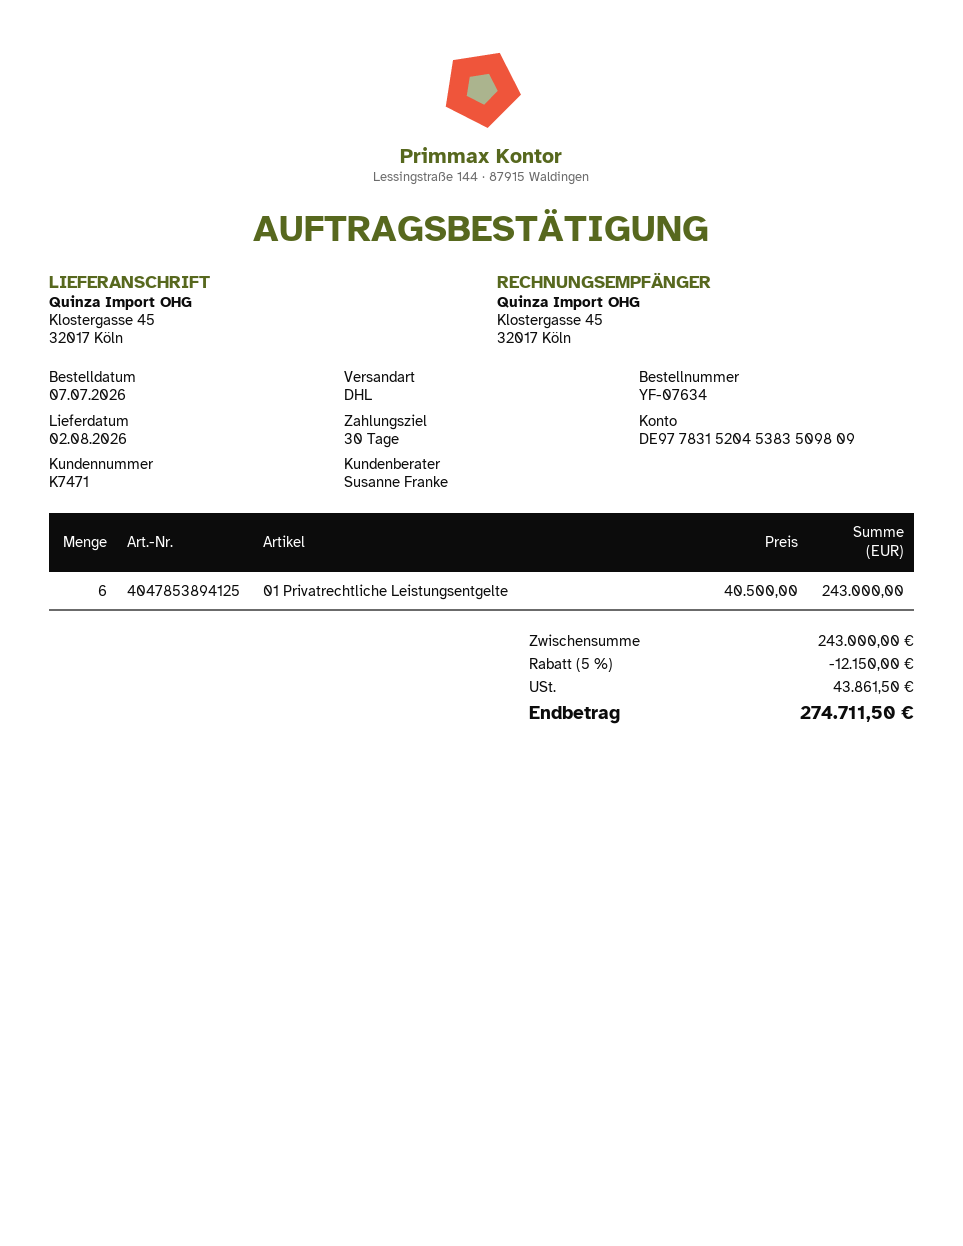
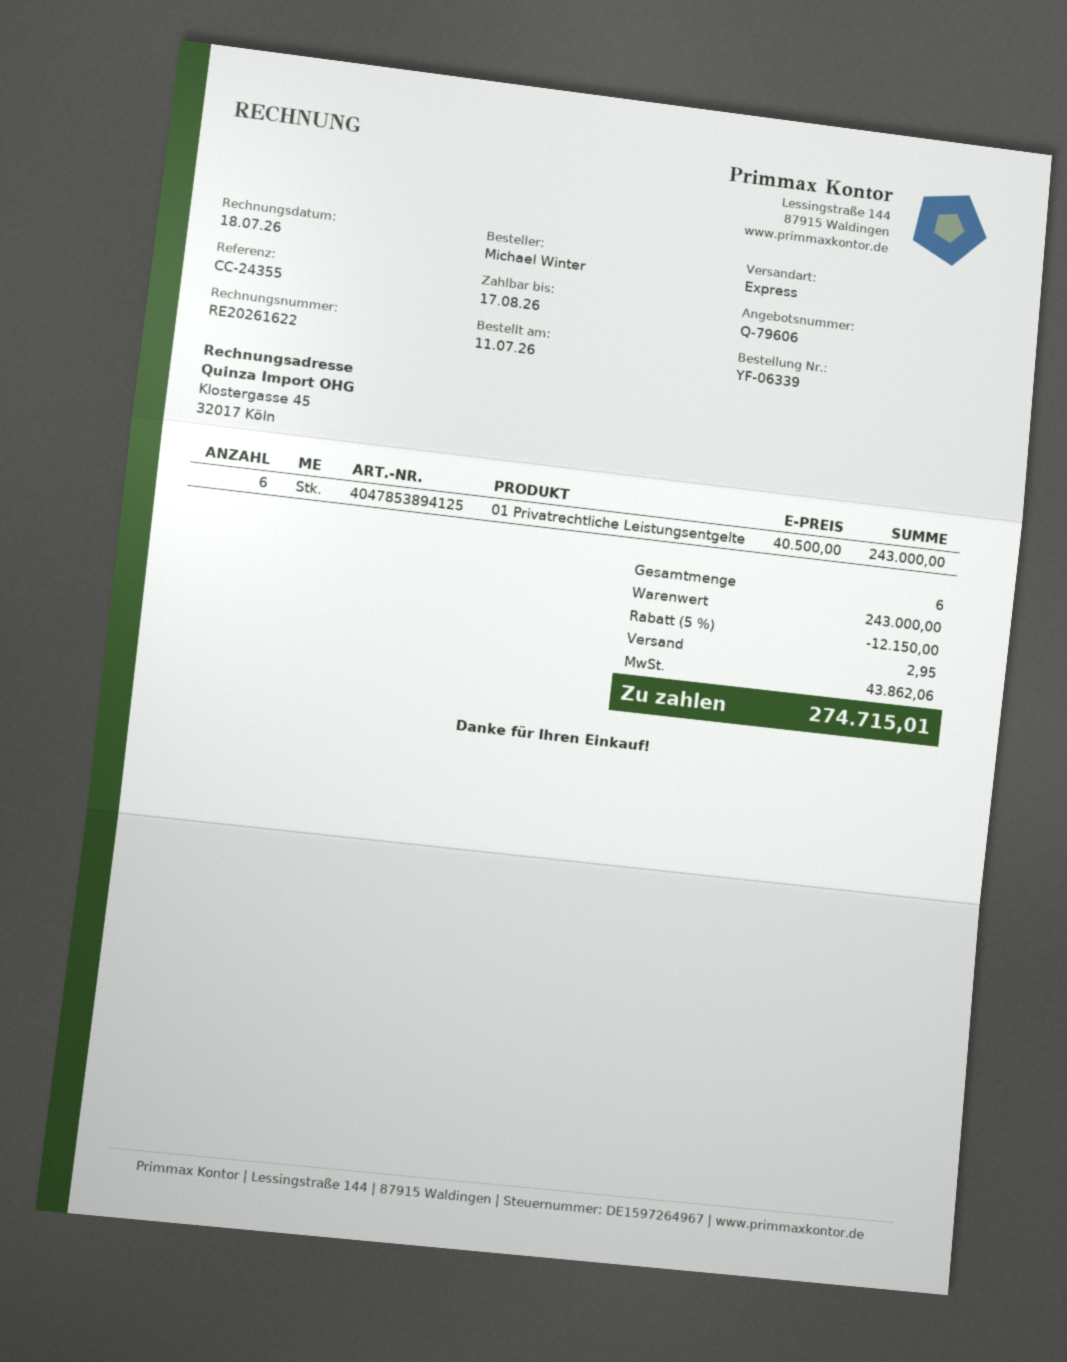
order number: YF-07634 -> YF-06339
order date: 2026-07-07 -> 2026-07-11
shipping method: DHL -> express
shipping: none -> 2.95
tax: 43861.50 -> 43862.06
total: 274711.50 -> 274715.01

